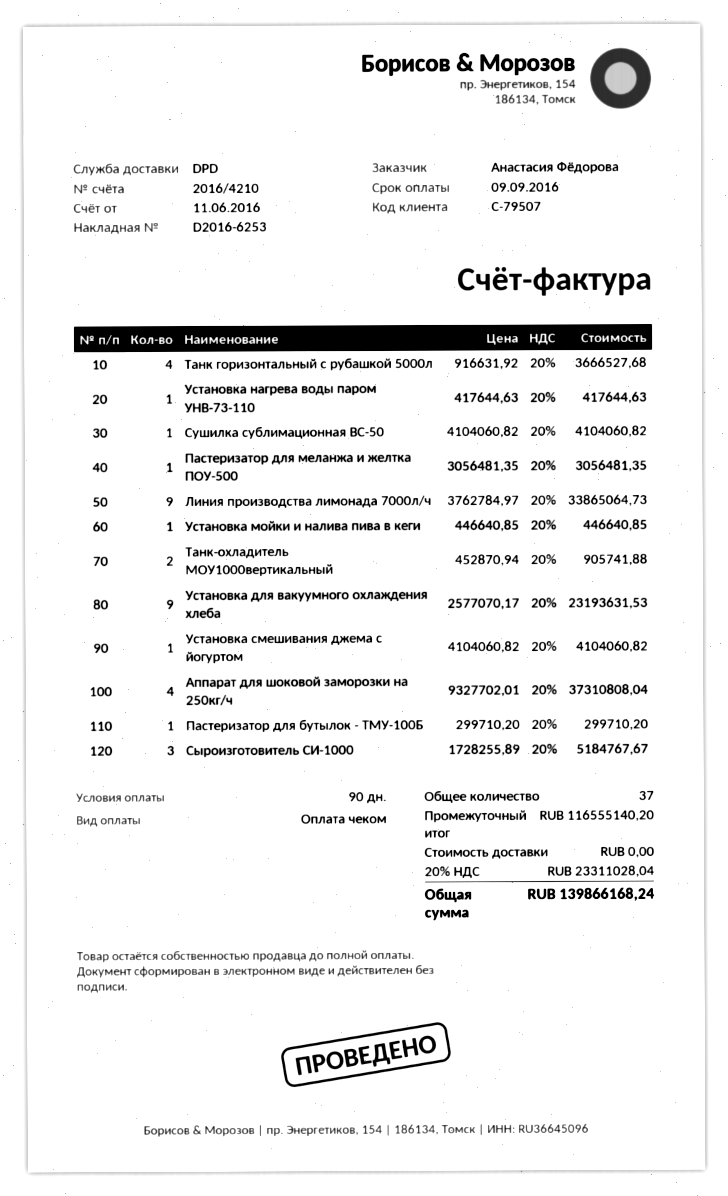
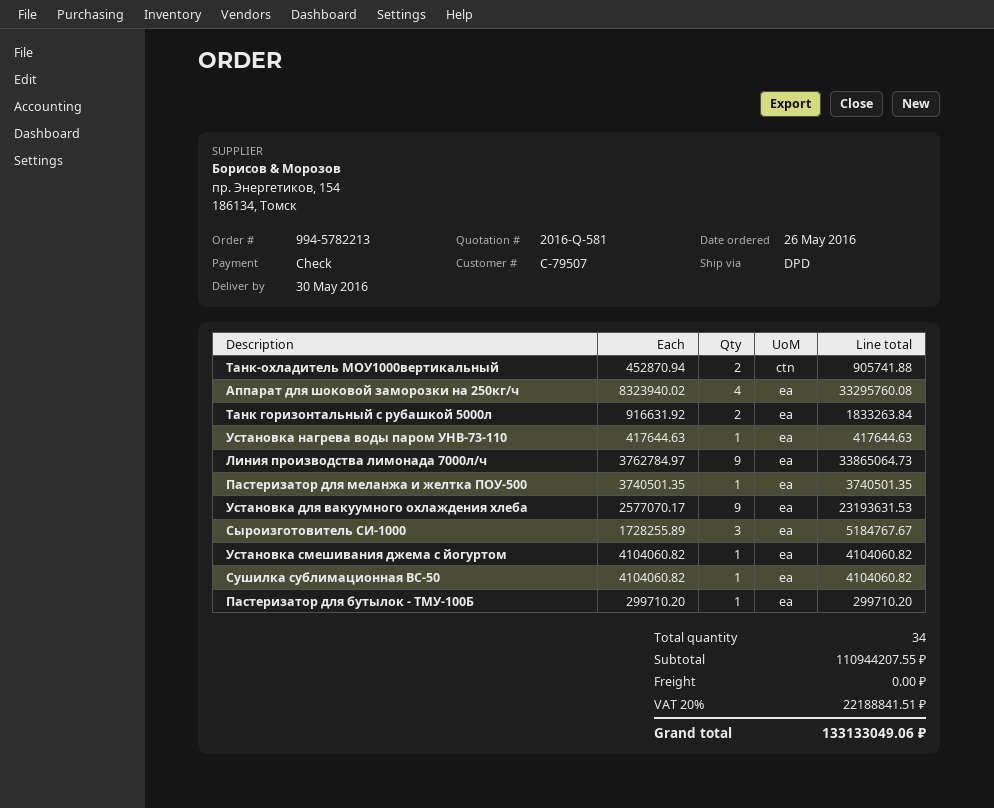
Танк горизонтальный с рубашкой 5000л: 4 x 916631.92 = 3666527.68 -> 2 x 916631.92 = 1833263.84
Пастеризатор для меланжа и желтка ПОУ-500: 1 x 3056481.35 = 3056481.35 -> 1 x 3740501.35 = 3740501.35
Установка мойки и налива пива в кеги: 1 x 446640.85 = 446640.85 -> none
Аппарат для шоковой заморозки на 250кг/ч: 4 x 9327702.01 = 37310808.04 -> 4 x 8323940.02 = 33295760.08
total quantity: 37 -> 34
subtotal: 116555140.20 -> 110944207.55
tax: 20% = 23311028.04 -> 20% = 22188841.51
total: 139866168.24 -> 133133049.06

